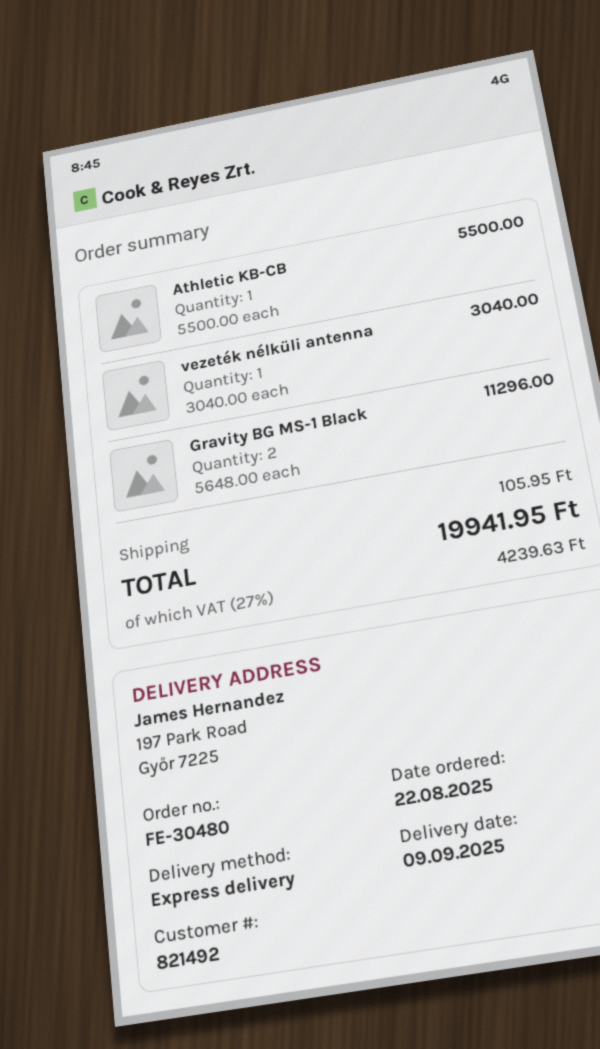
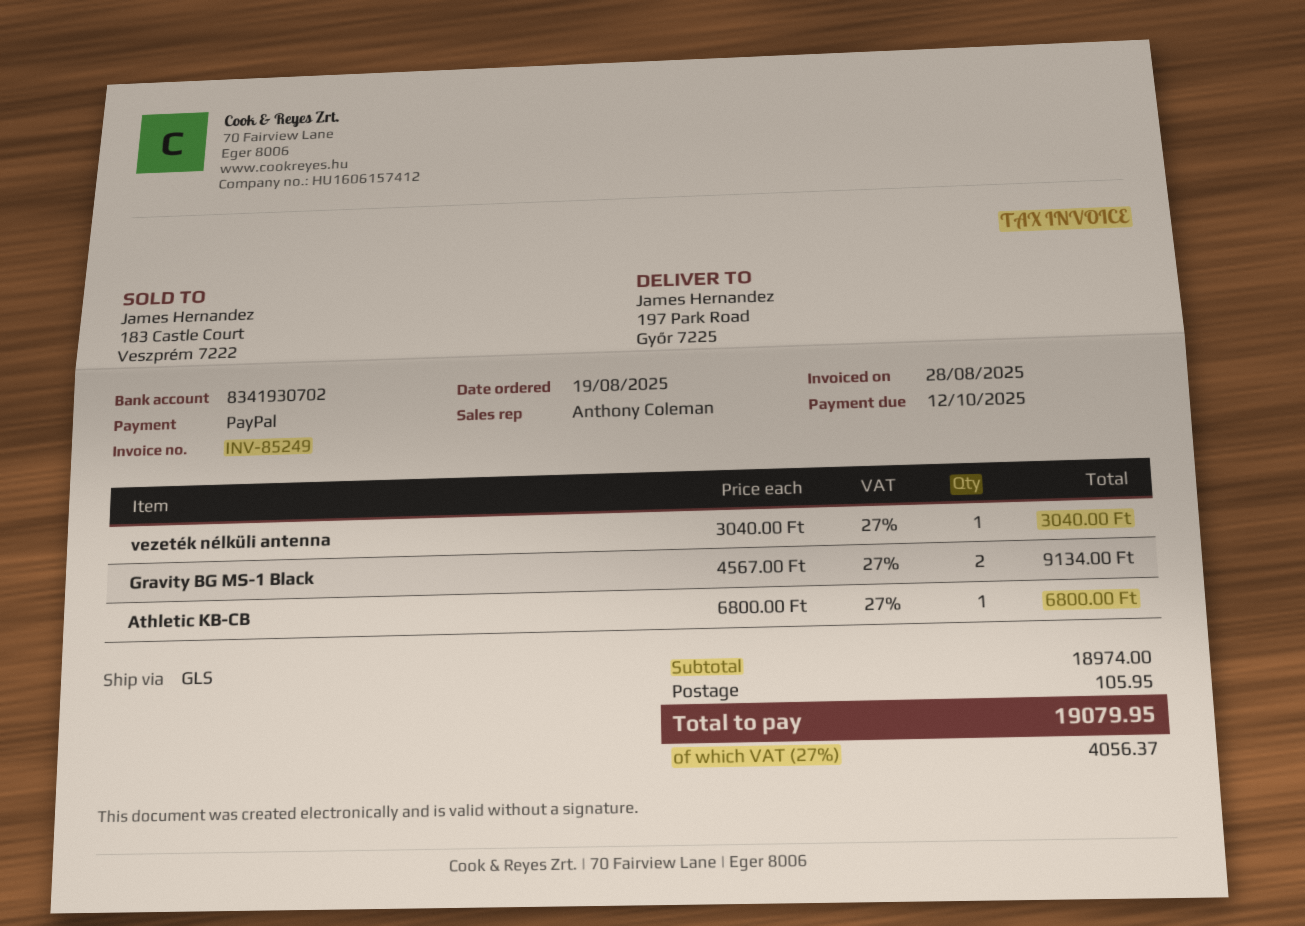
order date: 2025-08-22 -> 2025-08-19
shipping method: express -> GLS
Athletic KB-CB: 1 x 5500.00 = 5500.00 -> 1 x 6800.00 = 6800.00
Gravity BG MS-1 Black: 2 x 5648.00 = 11296.00 -> 2 x 4567.00 = 9134.00
tax: 27% = 4239.63 -> 27% = 4056.37
total: 19941.95 -> 19079.95

